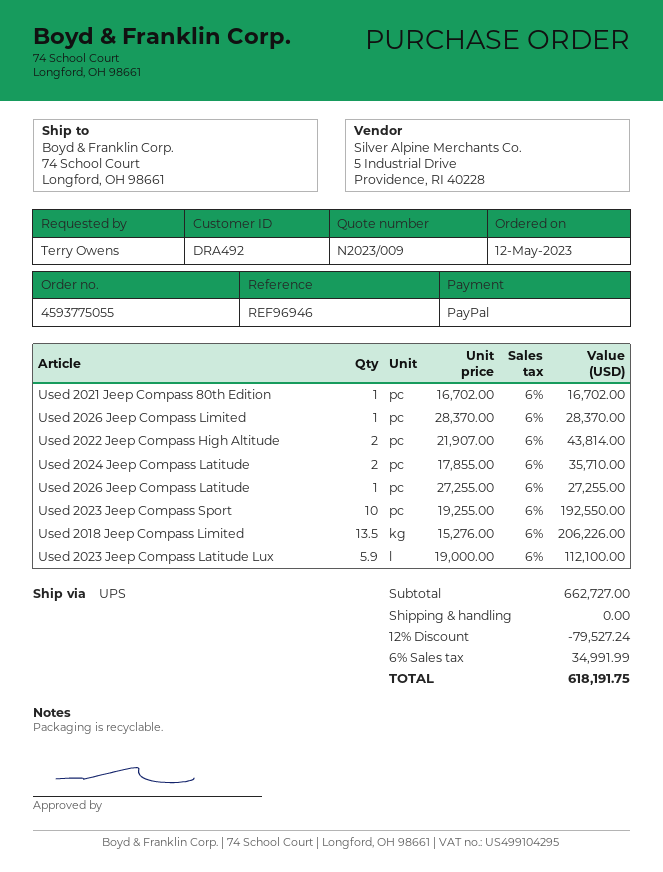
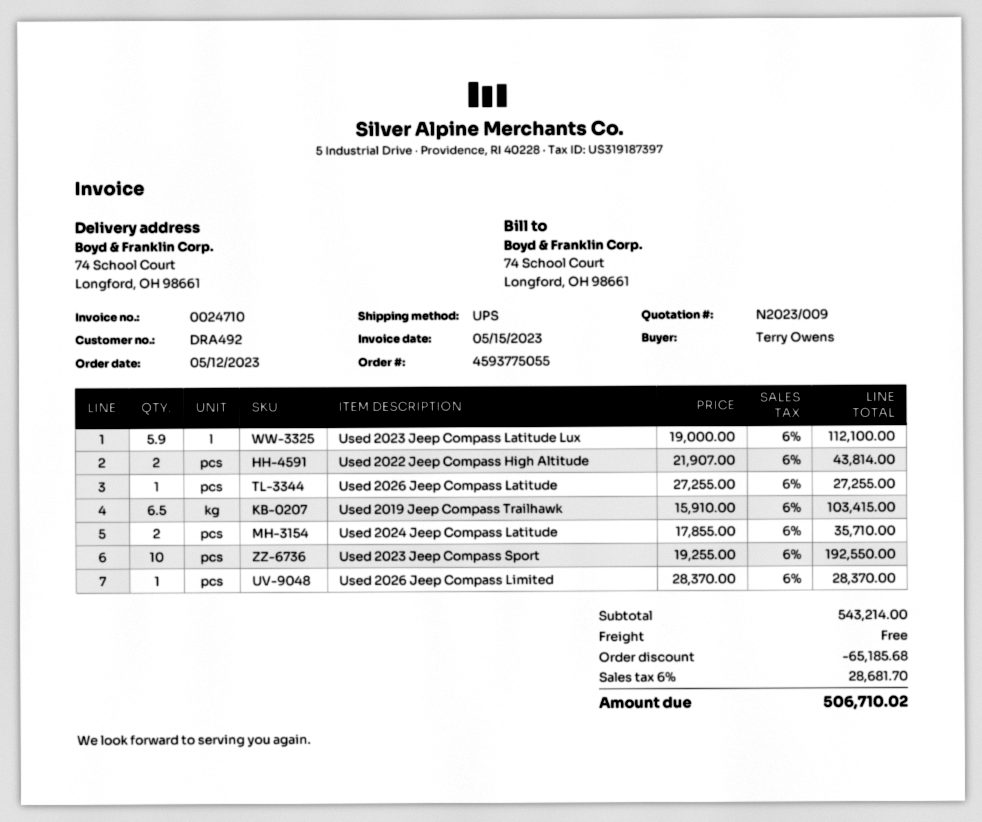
Used 2021 Jeep Compass 80th Edition: 1 x 16702.00 = 16702.00 -> none
Used 2018 Jeep Compass Limited: 13.5 x 15276.00 = 206226.00 -> none
Used 2019 Jeep Compass Trailhawk: none -> 6.5 x 15910.00 = 103415.00
subtotal: 662727.00 -> 543214.00
discount: 79527.24 -> 65185.68
tax: 6% = 34991.99 -> 6% = 28681.70
total: 618191.75 -> 506710.02

